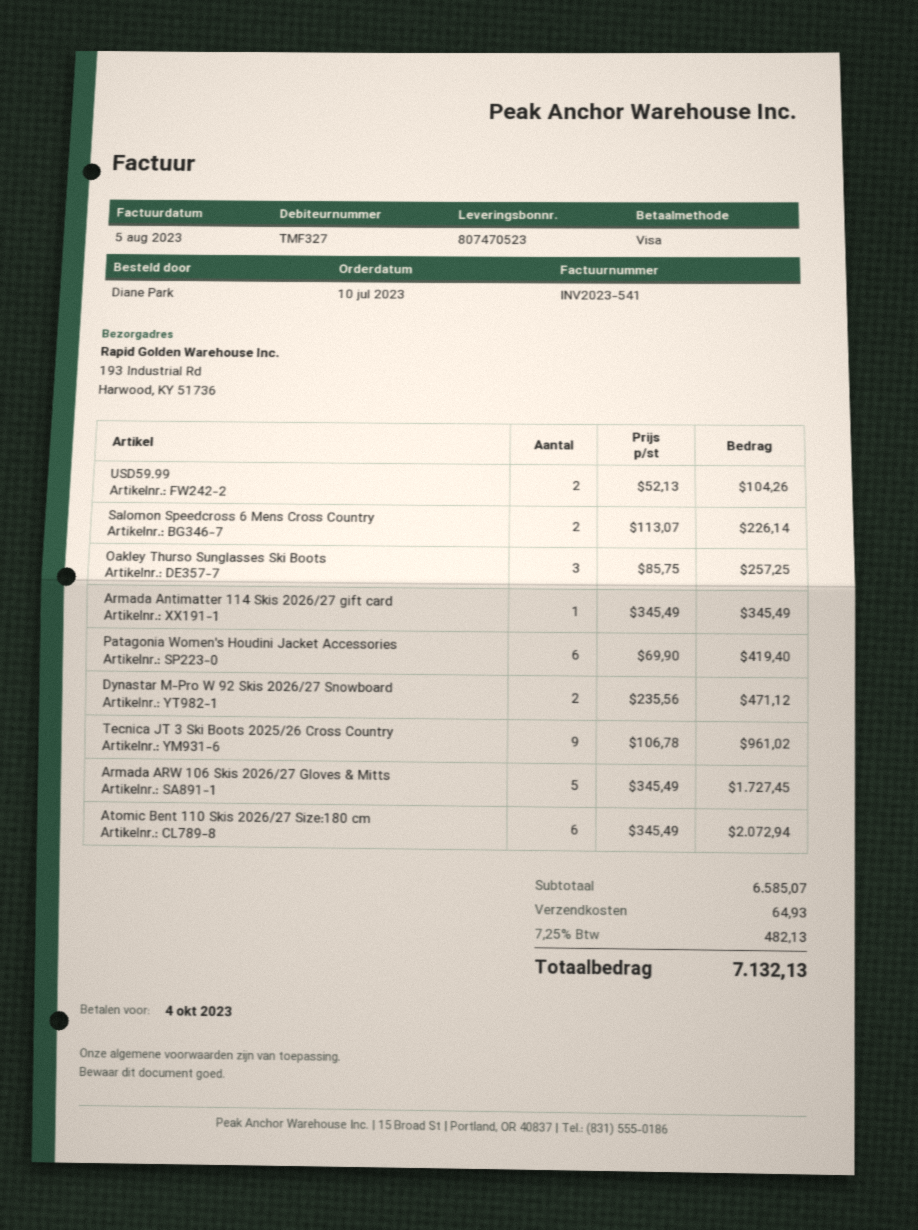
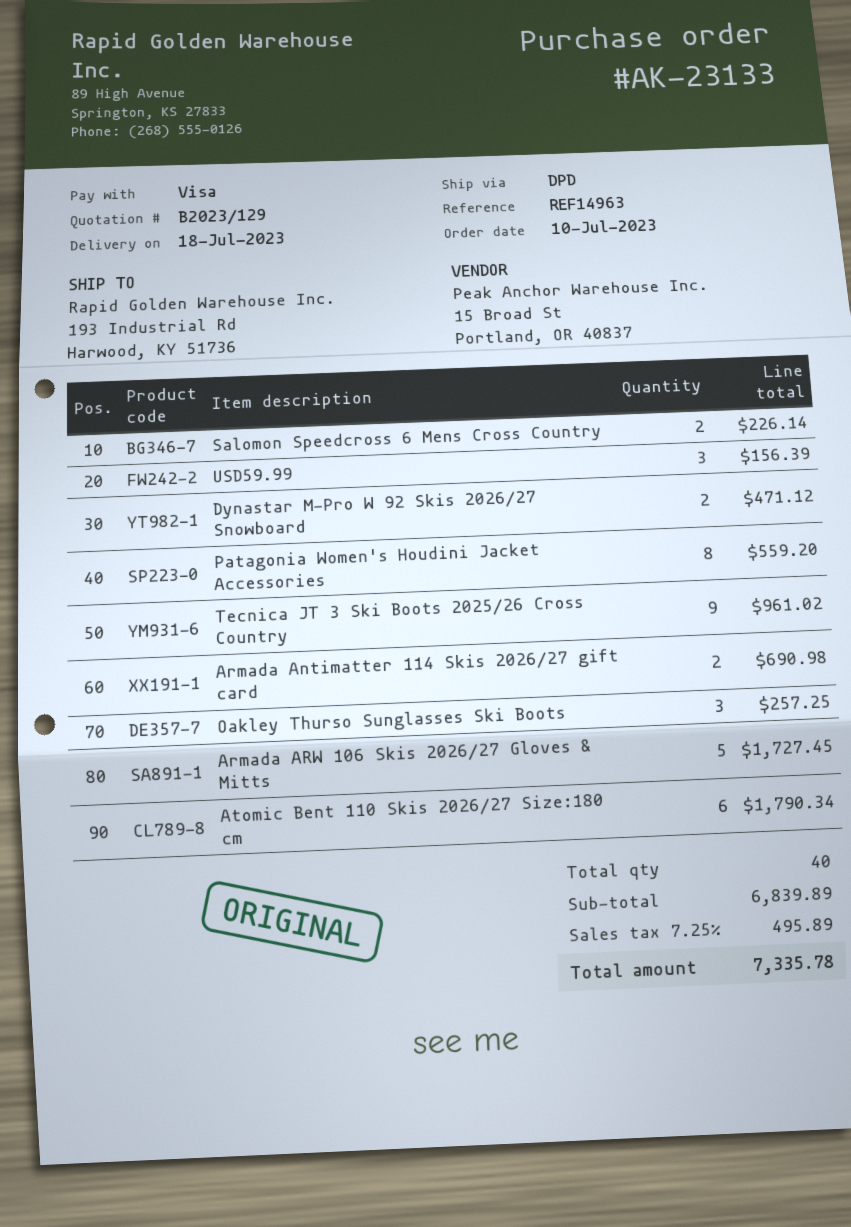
USD59.99: 2 for 104.26 -> 3 for 156.39
Armada Antimatter 114 Skis 2026/27 gift card: 1 for 345.49 -> 2 for 690.98
Patagonia Women's Houdini Jacket Accessories: 6 for 419.40 -> 8 for 559.20
Atomic Bent 110 Skis 2026/27 Size:180 cm: 6 for 2072.94 -> 6 for 1790.34
subtotal: 6585.07 -> 6839.89
shipping: 64.93 -> none
tax: 7.25% = 482.13 -> 7.25% = 495.89
total: 7132.13 -> 7335.78

